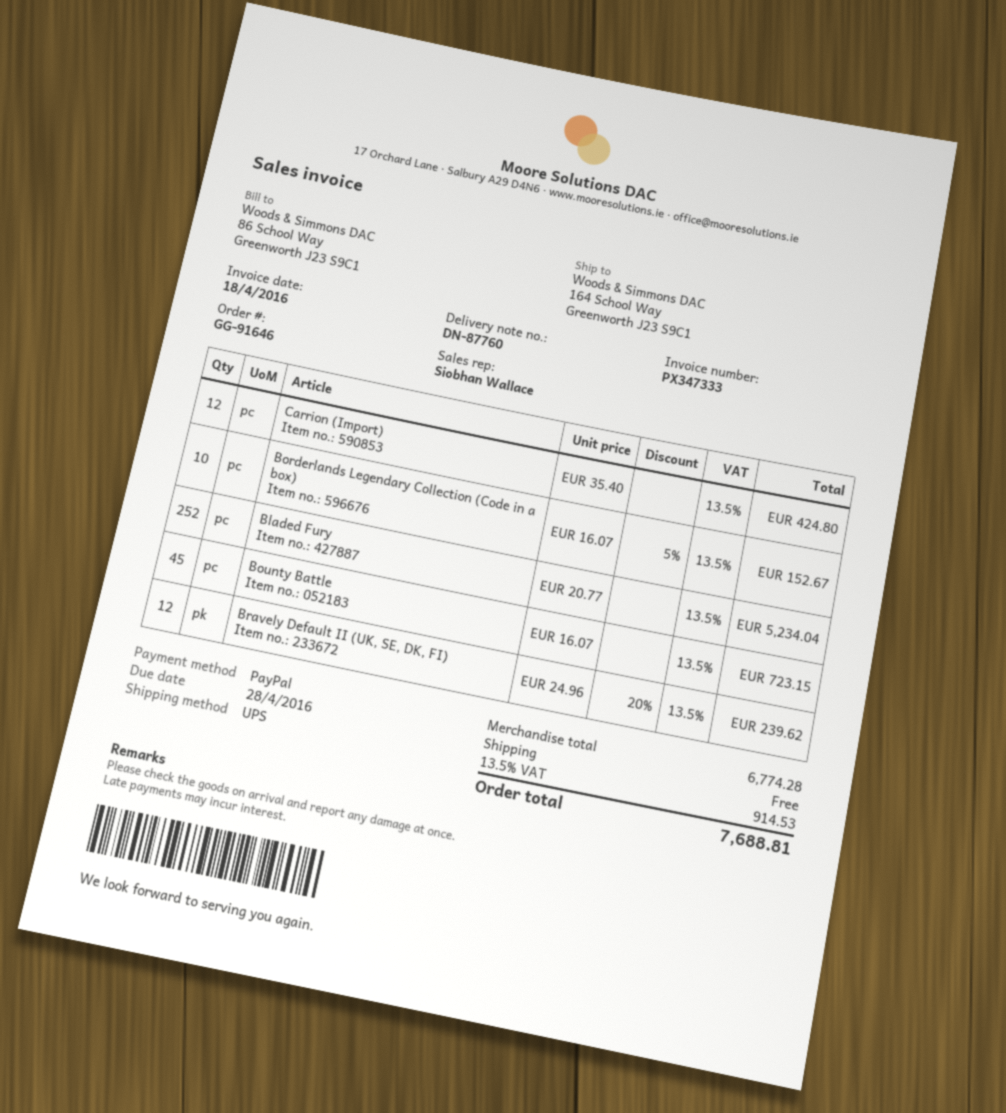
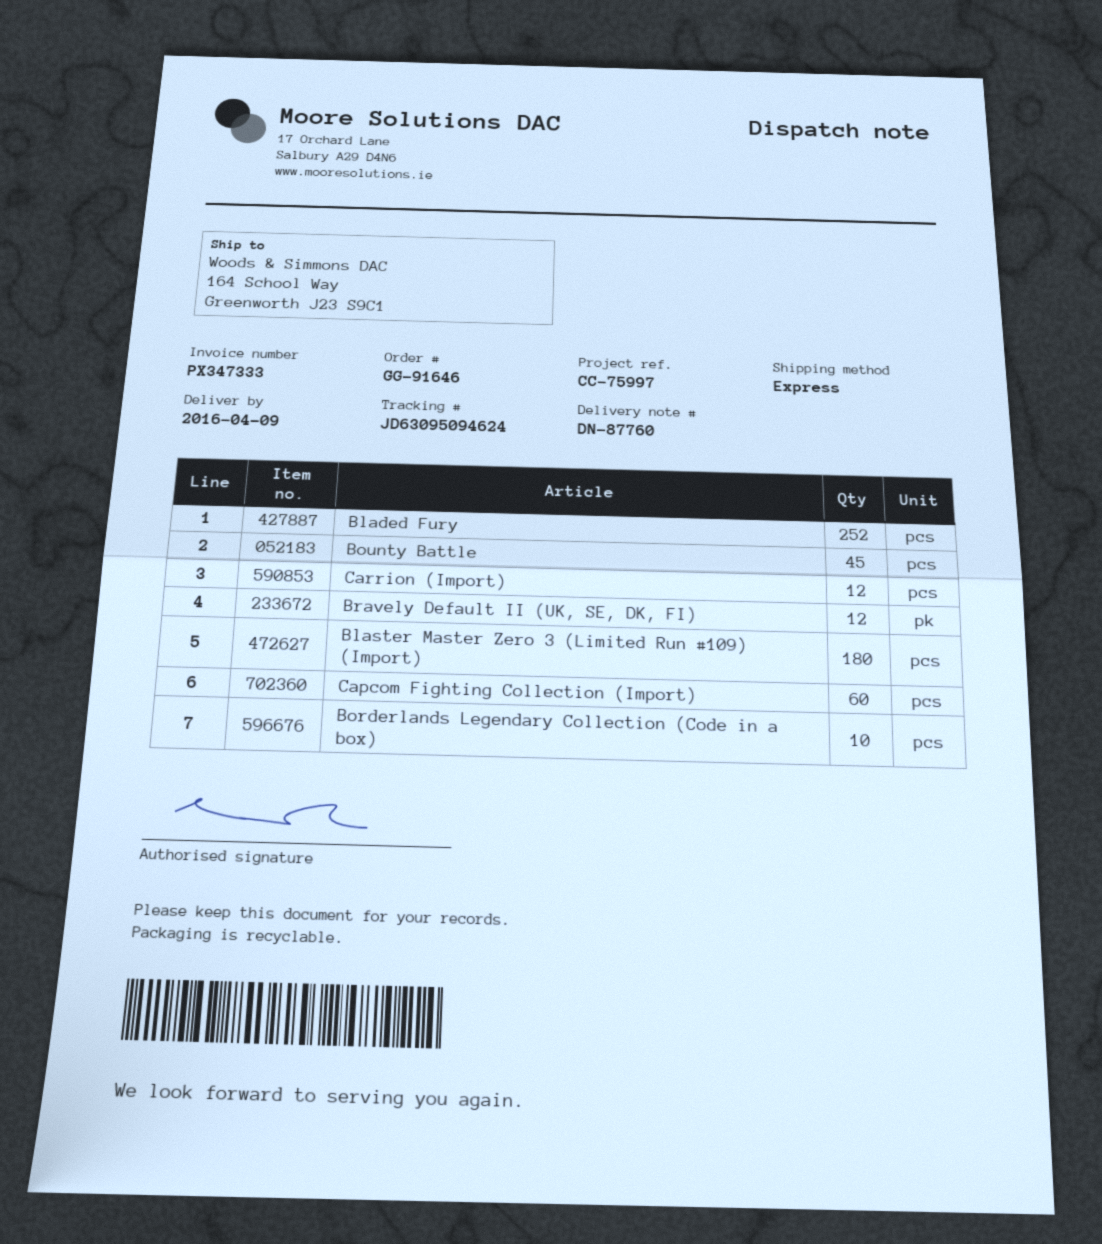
shipping method: UPS -> express
Blaster Master Zero 3 (Limited Run #109) (Import): none -> 180
Capcom Fighting Collection (Import): none -> 60

